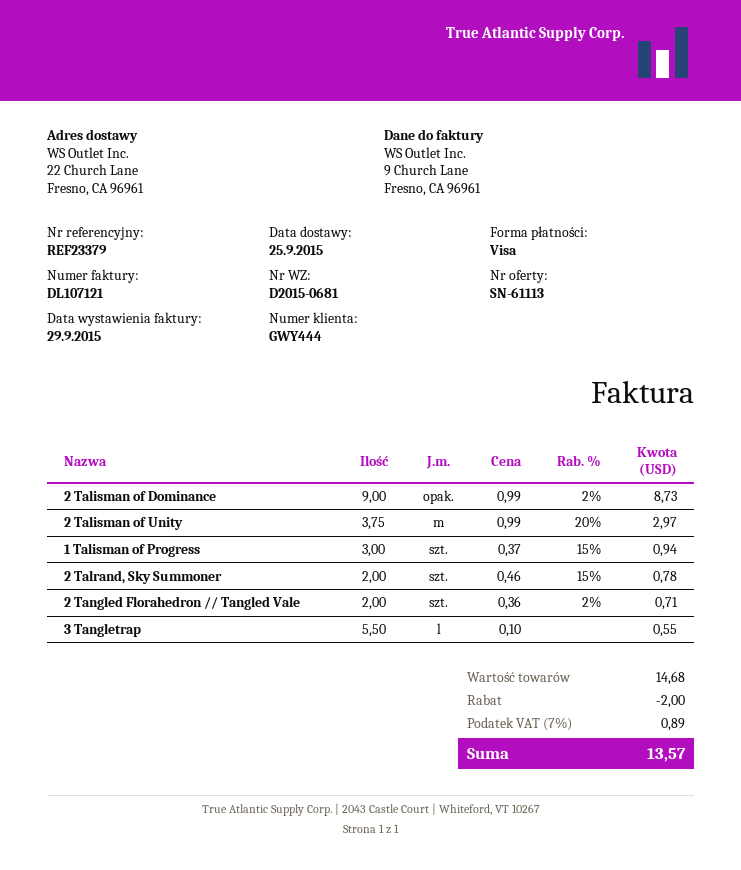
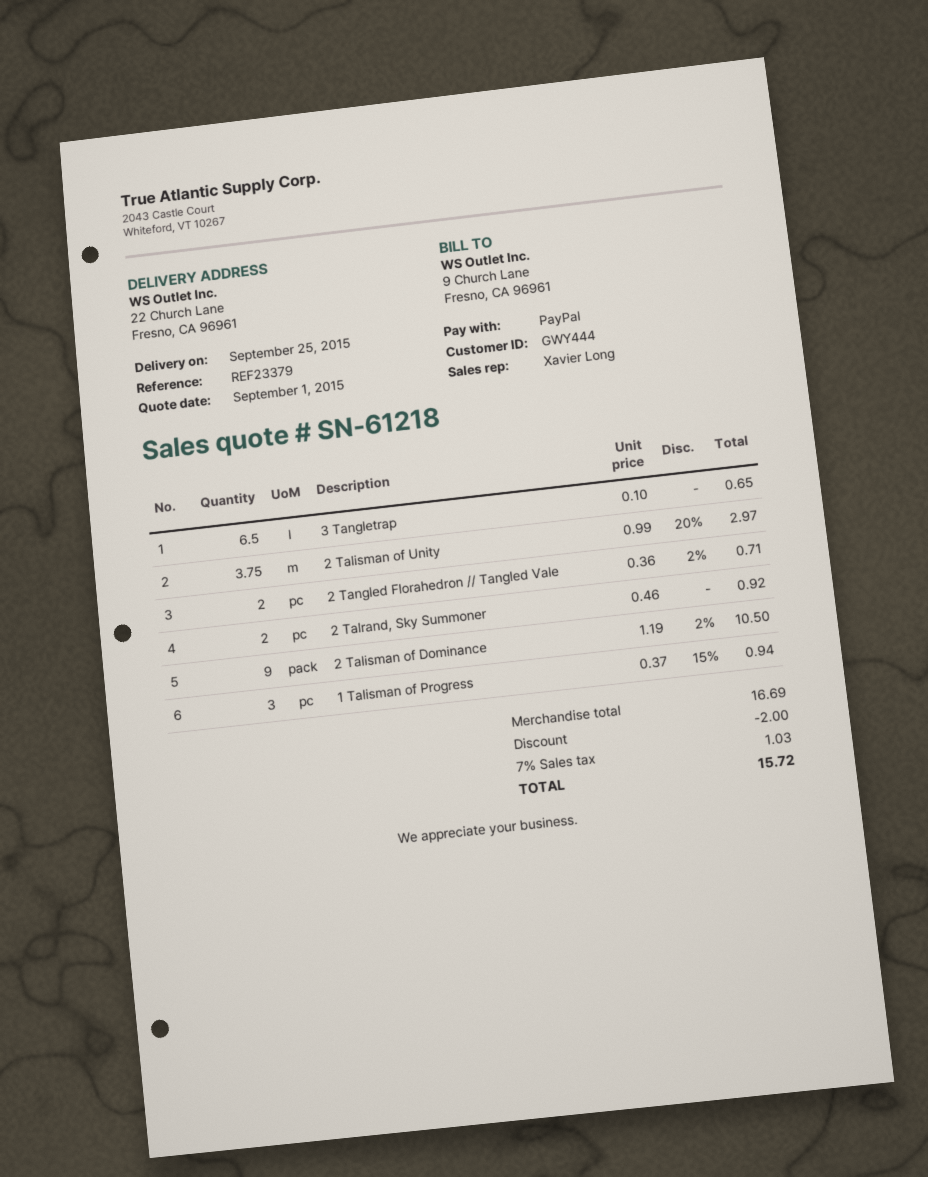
quote number: SN-61113 -> SN-61218
payment method: Visa -> PayPal
2 Talisman of Dominance: 9 x 0.99 - 2% = 8.73 -> 9 x 1.19 - 2% = 10.50
2 Talrand, Sky Summoner: 2 x 0.46 - 15% = 0.78 -> 2 x 0.46 = 0.92
3 Tangletrap: 5.5 x 0.10 = 0.55 -> 6.5 x 0.10 = 0.65
subtotal: 14.68 -> 16.69
tax: 7% = 0.89 -> 7% = 1.03
total: 13.57 -> 15.72

